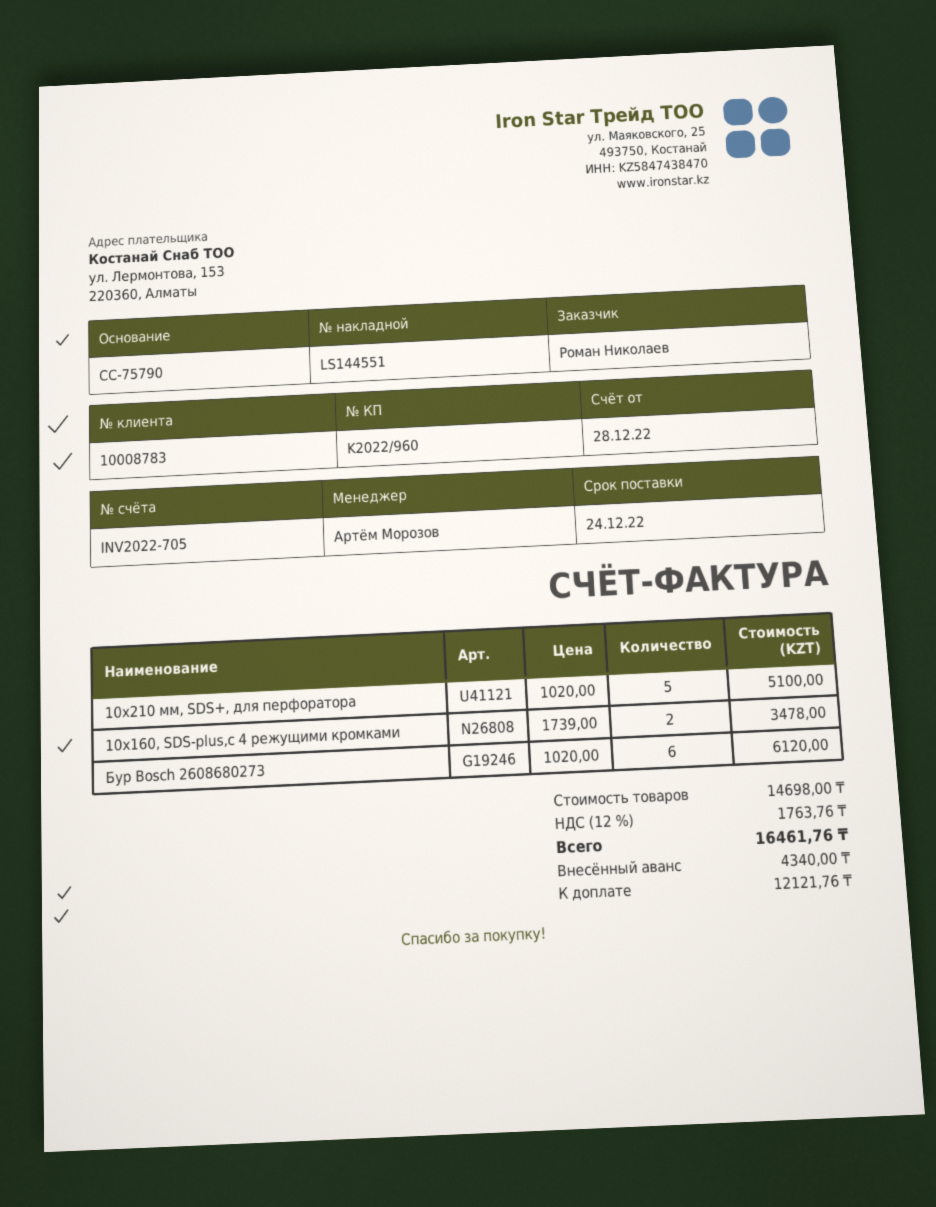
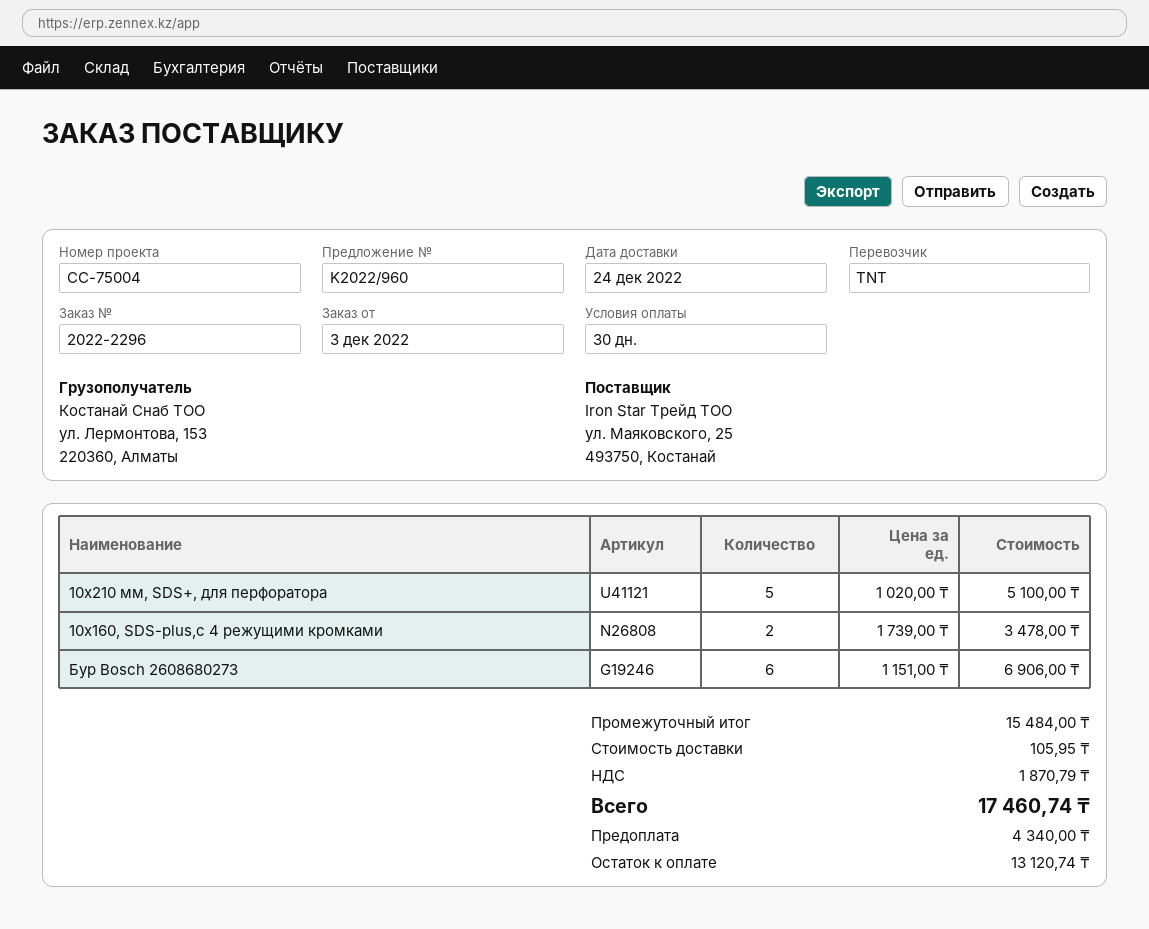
reference: CC-75790 -> CC-75004
Бур Bosch 2608680273: 6 x 1020.00 = 6120.00 -> 6 x 1151.00 = 6906.00
subtotal: 14698.00 -> 15484.00
shipping: none -> 105.95
tax: 1763.76 -> 1870.79
total: 16461.76 -> 17460.74
balance: 12121.76 -> 13120.74

